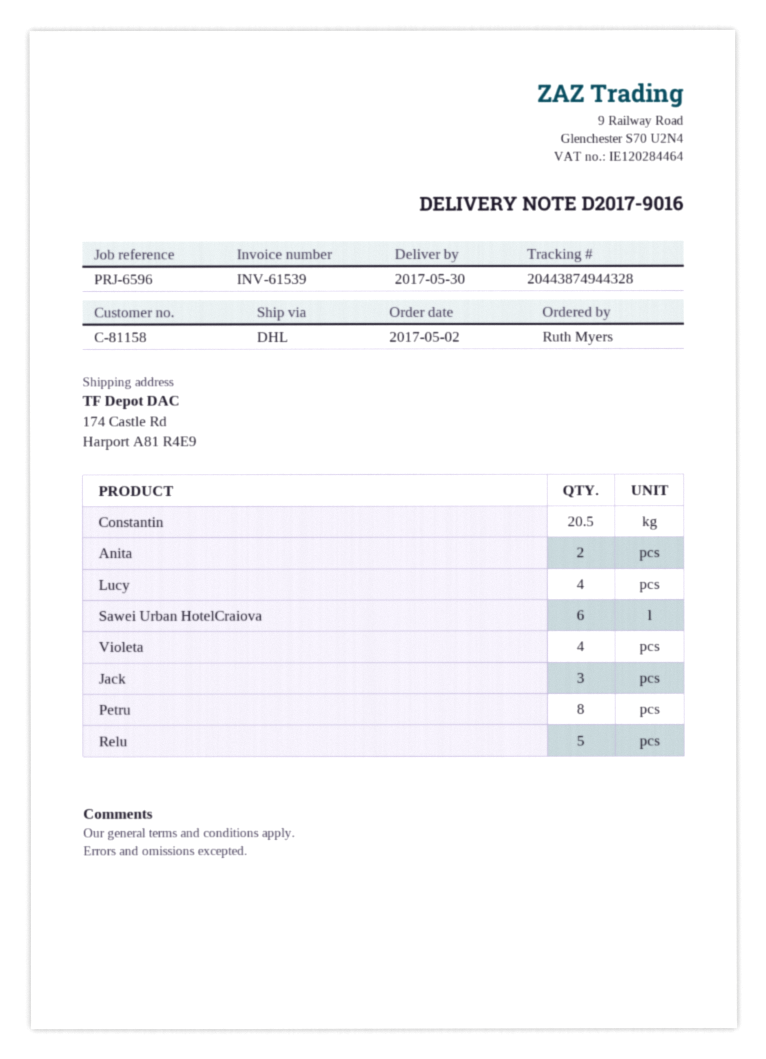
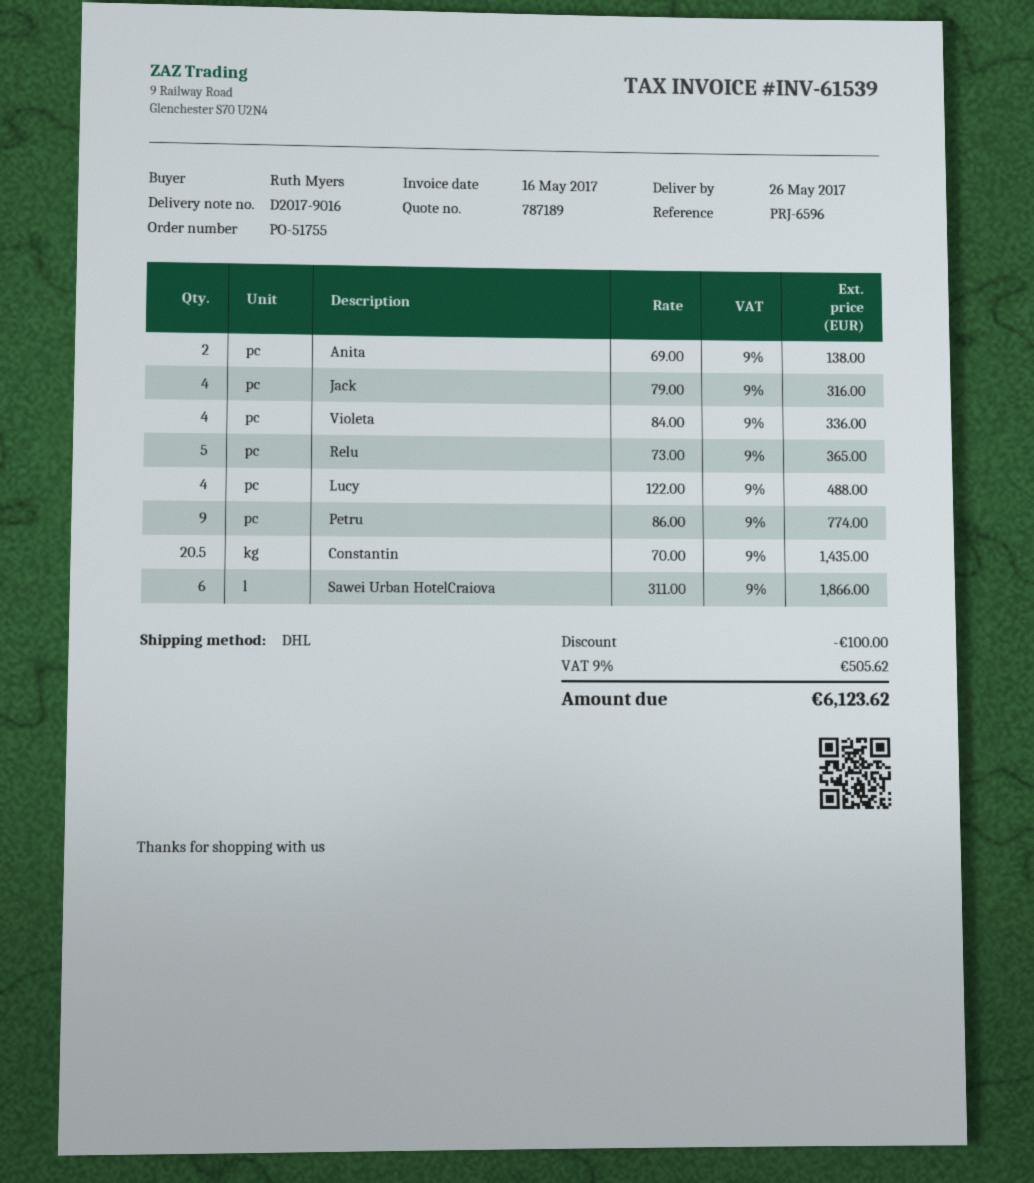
delivery date: 2017-05-30 -> 2017-05-26
Jack: 3 -> 4
Petru: 8 -> 9

